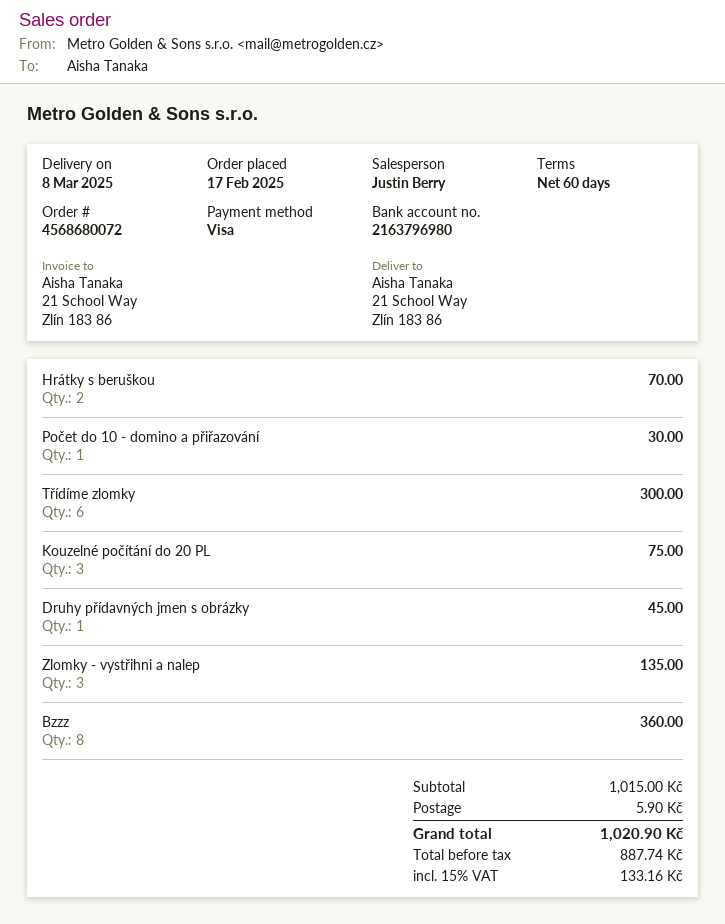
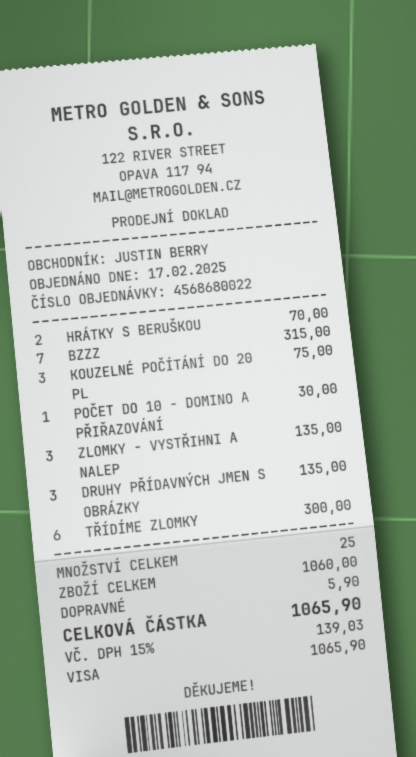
order number: 4568680072 -> 4568680022
Druhy přídavných jmen s obrázky: 1 for 45.00 -> 3 for 135.00
Bzzz: 8 for 360.00 -> 7 for 315.00
subtotal: 1015.00 -> 1060.00
tax: 15% = 133.16 -> 15% = 139.03
total: 1020.90 -> 1065.90

